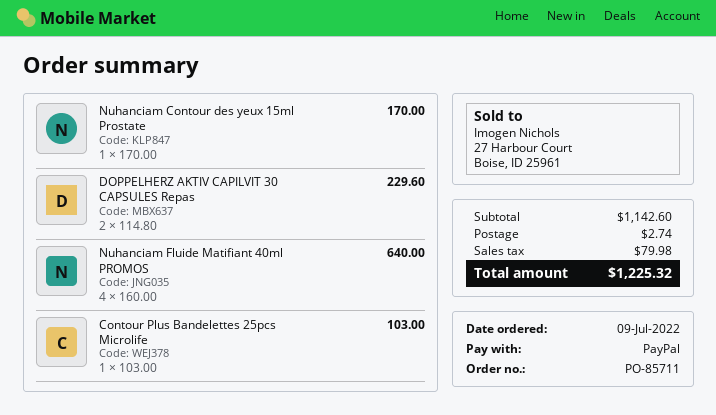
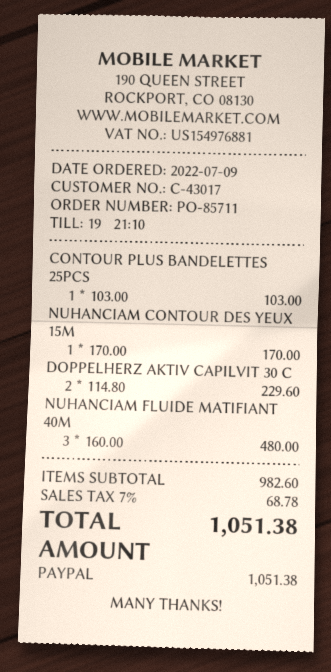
Nuhanciam Fluide Matifiant 40ml PROMOS: 4 x 160.00 = 640.00 -> 3 x 160.00 = 480.00
subtotal: 1142.60 -> 982.60
shipping: 2.74 -> none
tax: 79.98 -> 68.78
total: 1225.32 -> 1051.38

